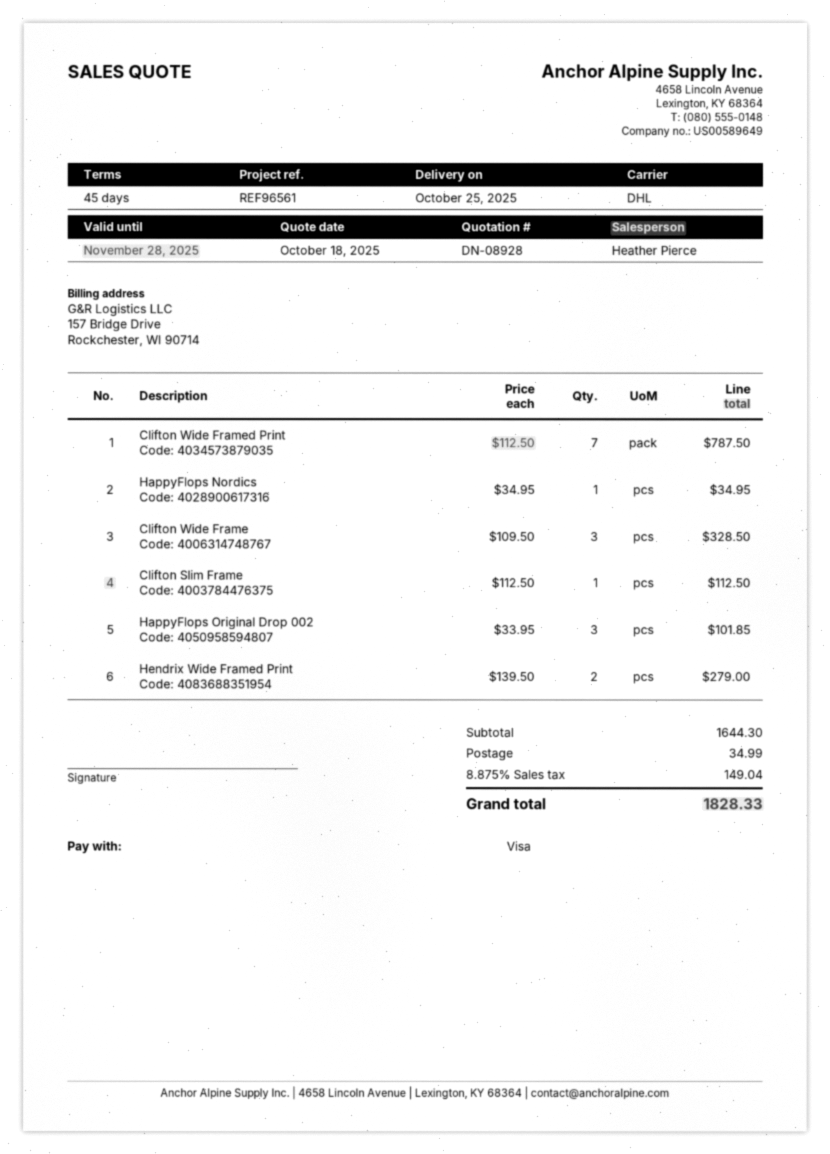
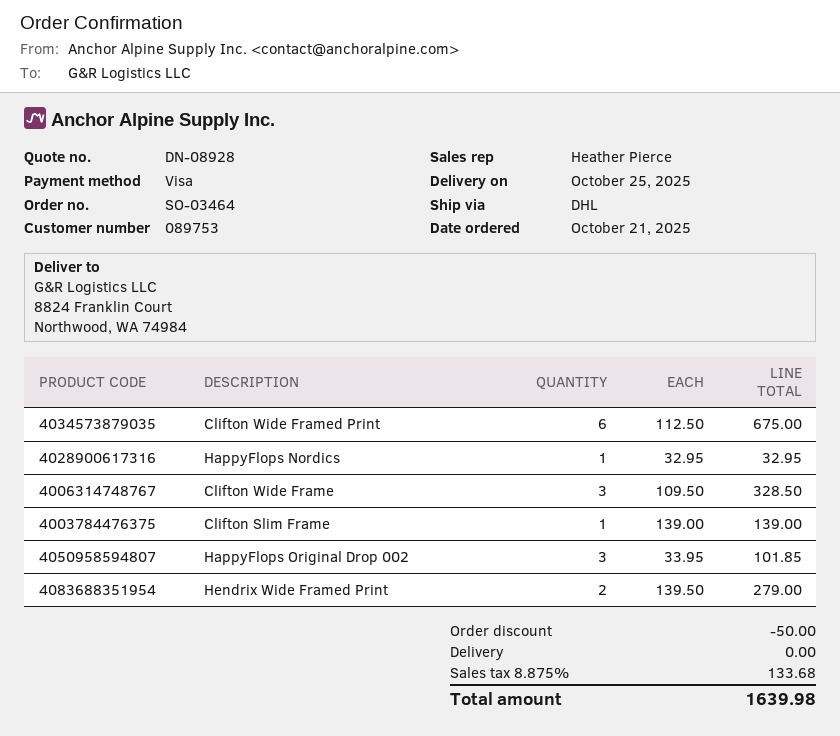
Clifton Wide Framed Print: 7 x 112.50 = 787.50 -> 6 x 112.50 = 675.00
HappyFlops Nordics: 1 x 34.95 = 34.95 -> 1 x 32.95 = 32.95
Clifton Slim Frame: 1 x 112.50 = 112.50 -> 1 x 139.00 = 139.00
discount: none -> 50.00
shipping: 34.99 -> 0.00
tax: 8.875% = 149.04 -> 8.875% = 133.68
total: 1828.33 -> 1639.98

